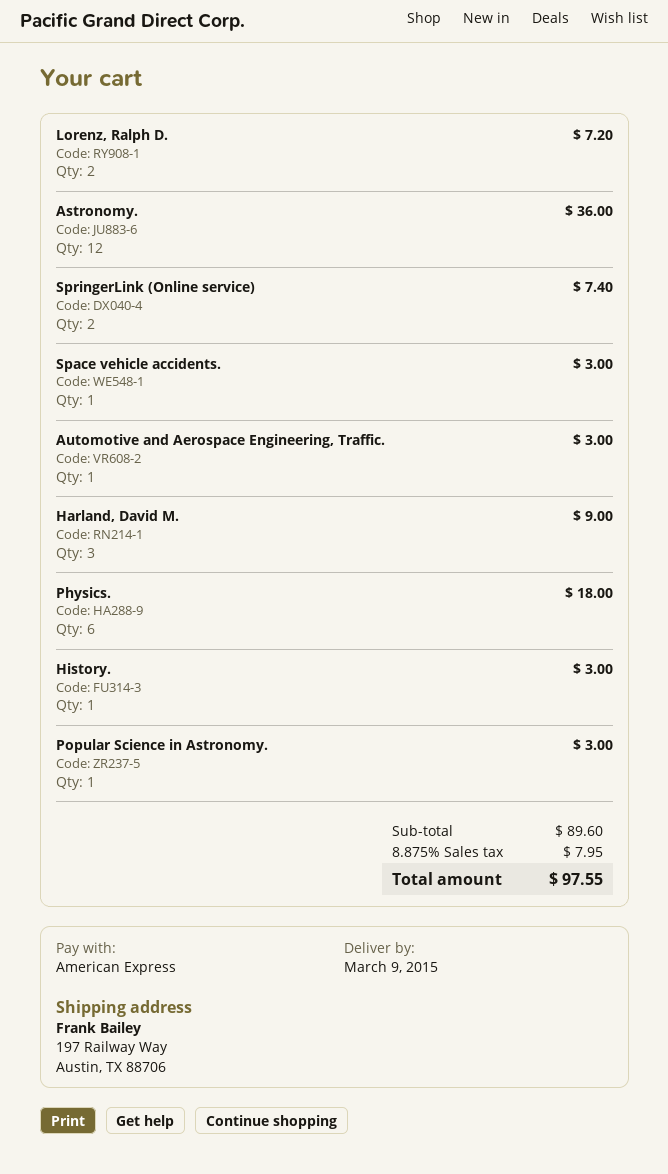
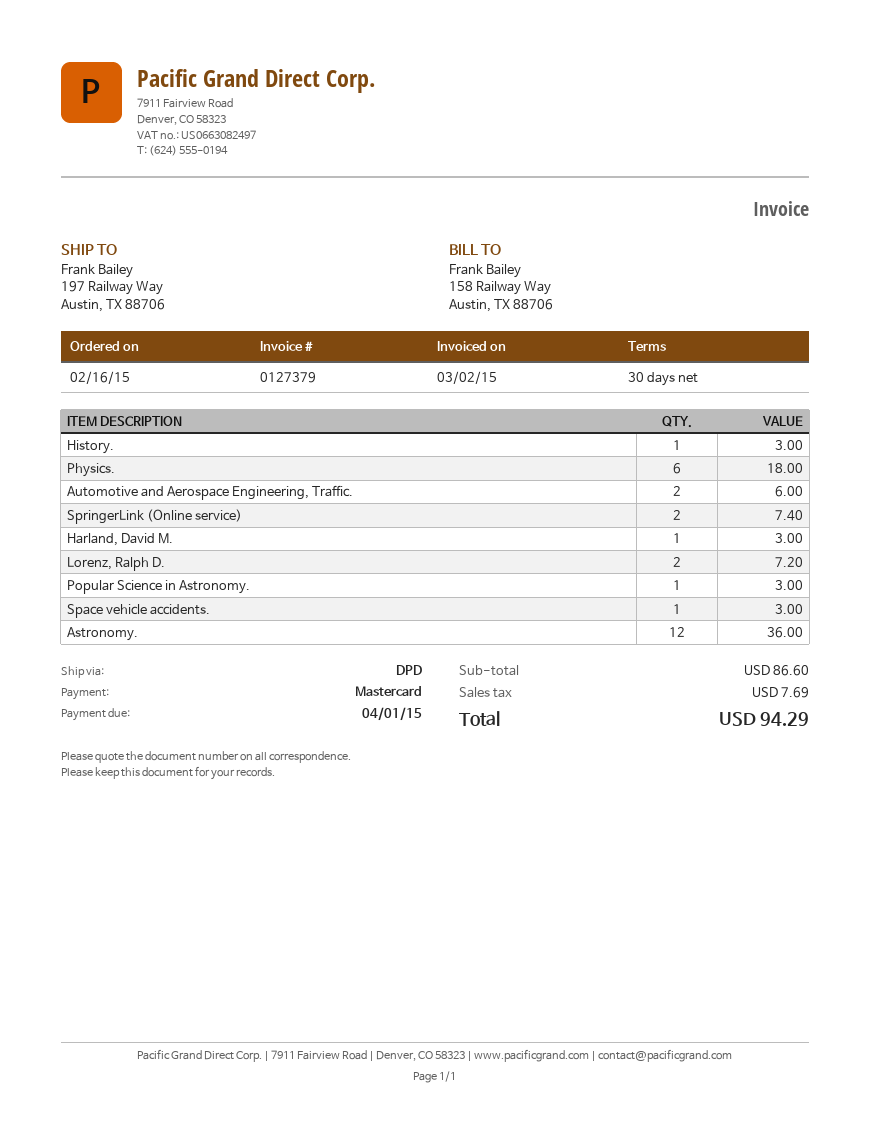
payment method: American Express -> Mastercard
Automotive and Aerospace Engineering, Traffic.: 1 for 3.00 -> 2 for 6.00
Harland, David M.: 3 for 9.00 -> 1 for 3.00
subtotal: 89.60 -> 86.60
tax: 7.95 -> 7.69
total: 97.55 -> 94.29

